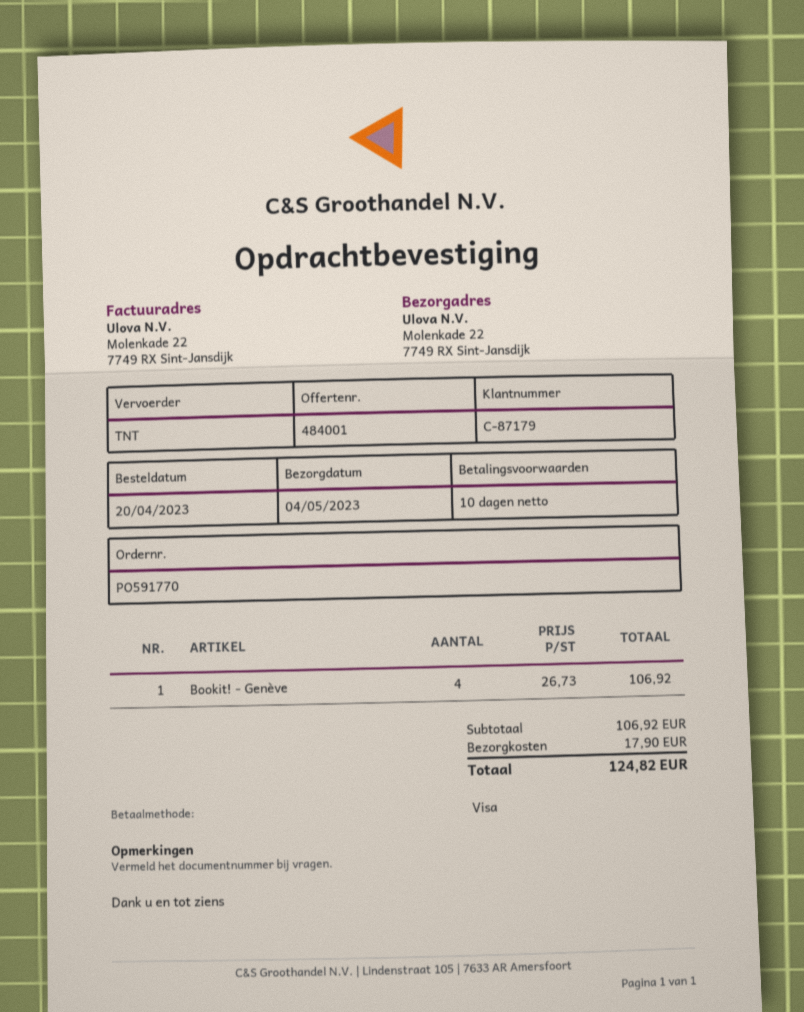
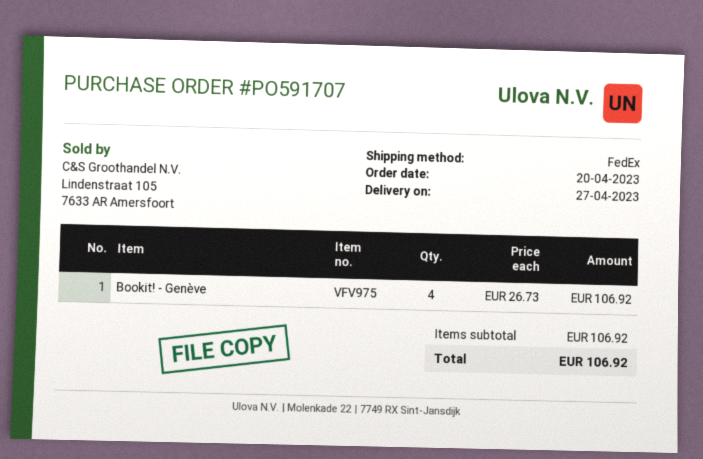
order number: PO591770 -> PO591707
delivery date: 2023-05-04 -> 2023-04-27
shipping method: TNT -> FedEx
shipping: 17.90 -> none
total: 124.82 -> 106.92

